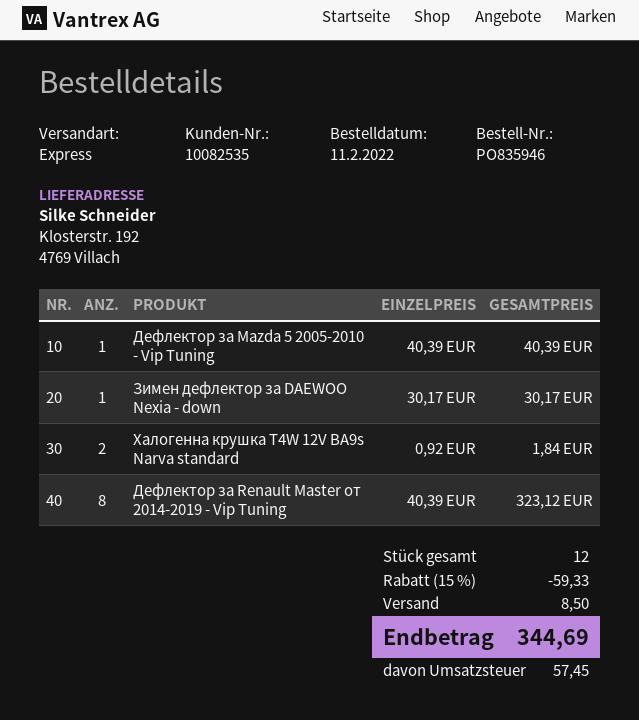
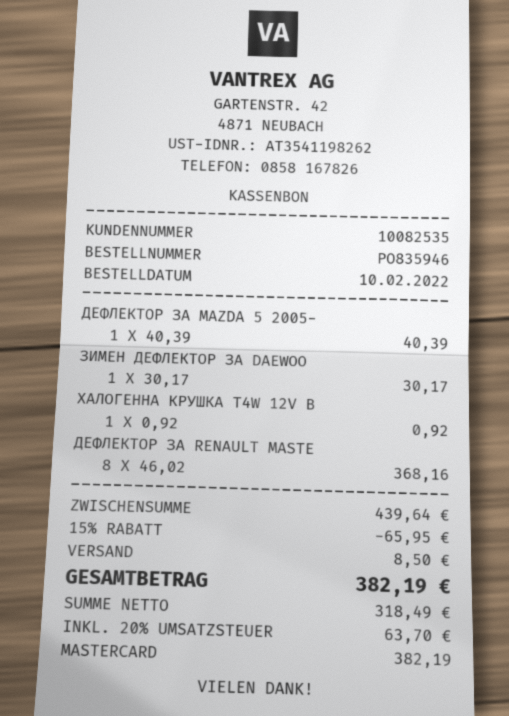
order date: 2022-02-11 -> 2022-02-10
Халогенна крушка T4W 12V BA9s Narva standard: 2 x 0.92 = 1.84 -> 1 x 0.92 = 0.92
Дефлектор за Renault Master от 2014-2019 - Vip Tuning: 8 x 40.39 = 323.12 -> 8 x 46.02 = 368.16
discount: 15% = 59.33 -> 15% = 65.95
tax: 57.45 -> 63.70
total: 344.69 -> 382.19

